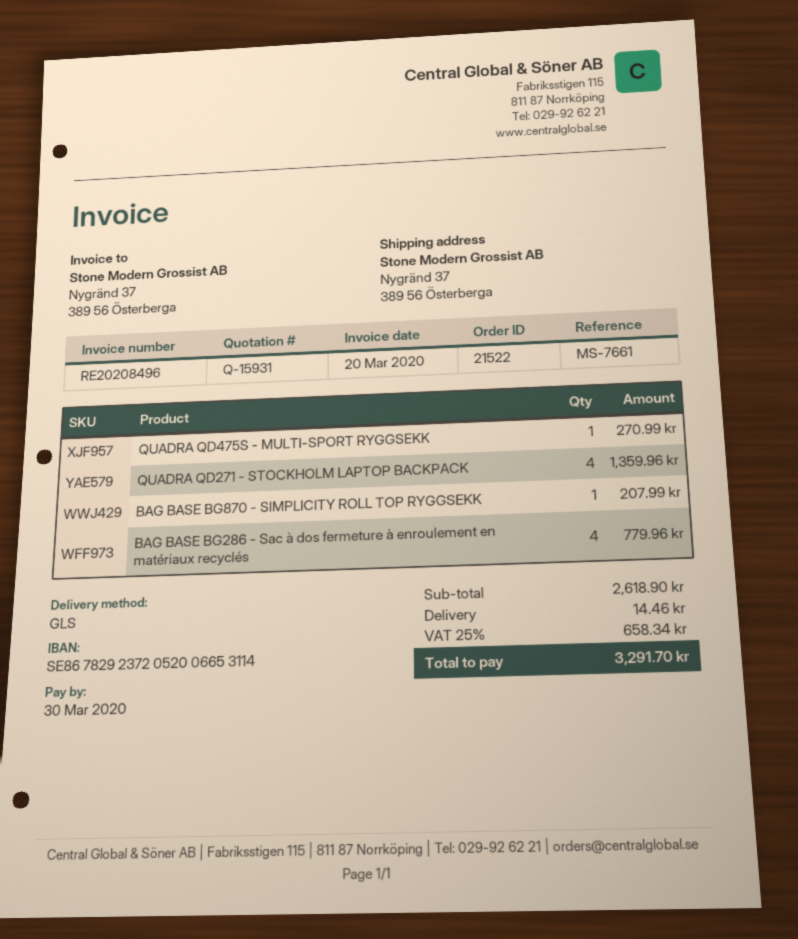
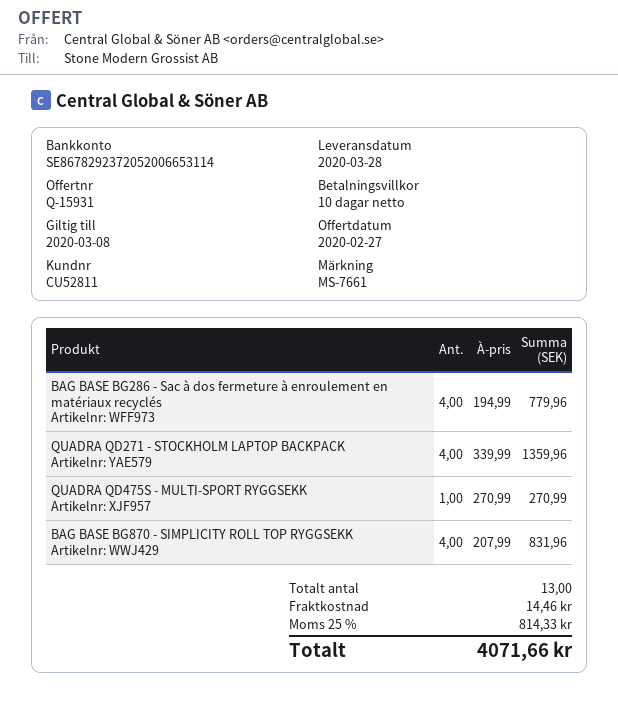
BAG BASE BG870 - SIMPLICITY ROLL TOP RYGGSEKK: 1 for 207.99 -> 4 for 831.96
tax: 25% = 658.34 -> 25% = 814.33
total: 3291.70 -> 4071.66

